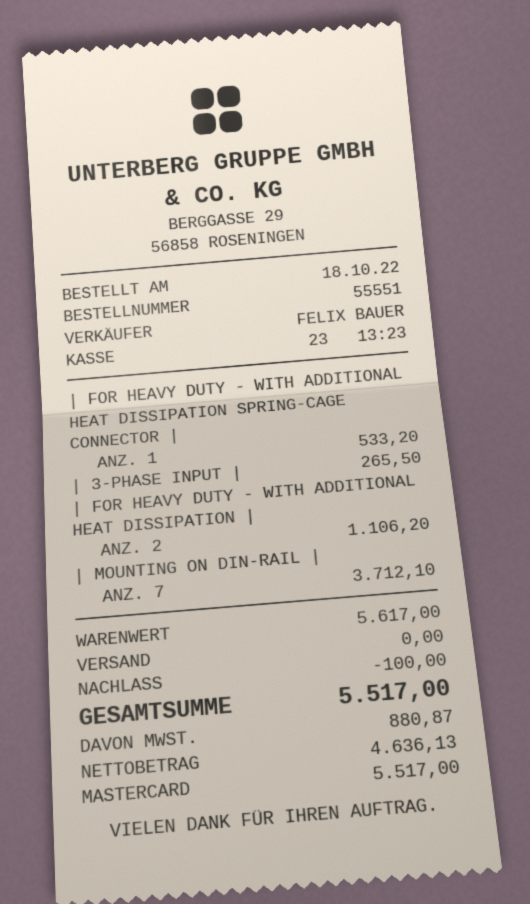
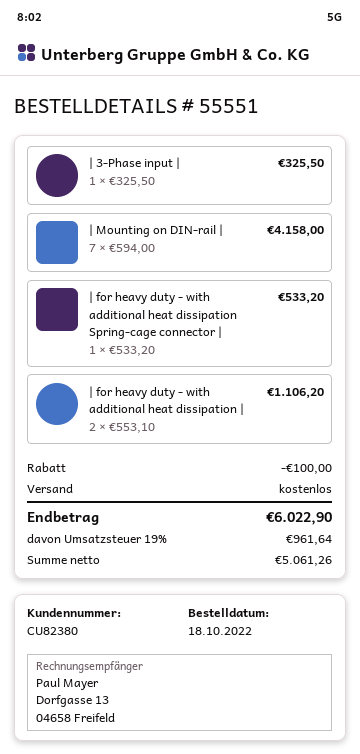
| 3-PHASE INPUT |: 1 for 265.50 -> 1 for 325.50
| MOUNTING ON DIN-RAIL |: 7 for 3712.10 -> 7 for 4158.00
net: 4636.13 -> 5061.26
tax: 880.87 -> 961.64
total: 5517.00 -> 6022.90

